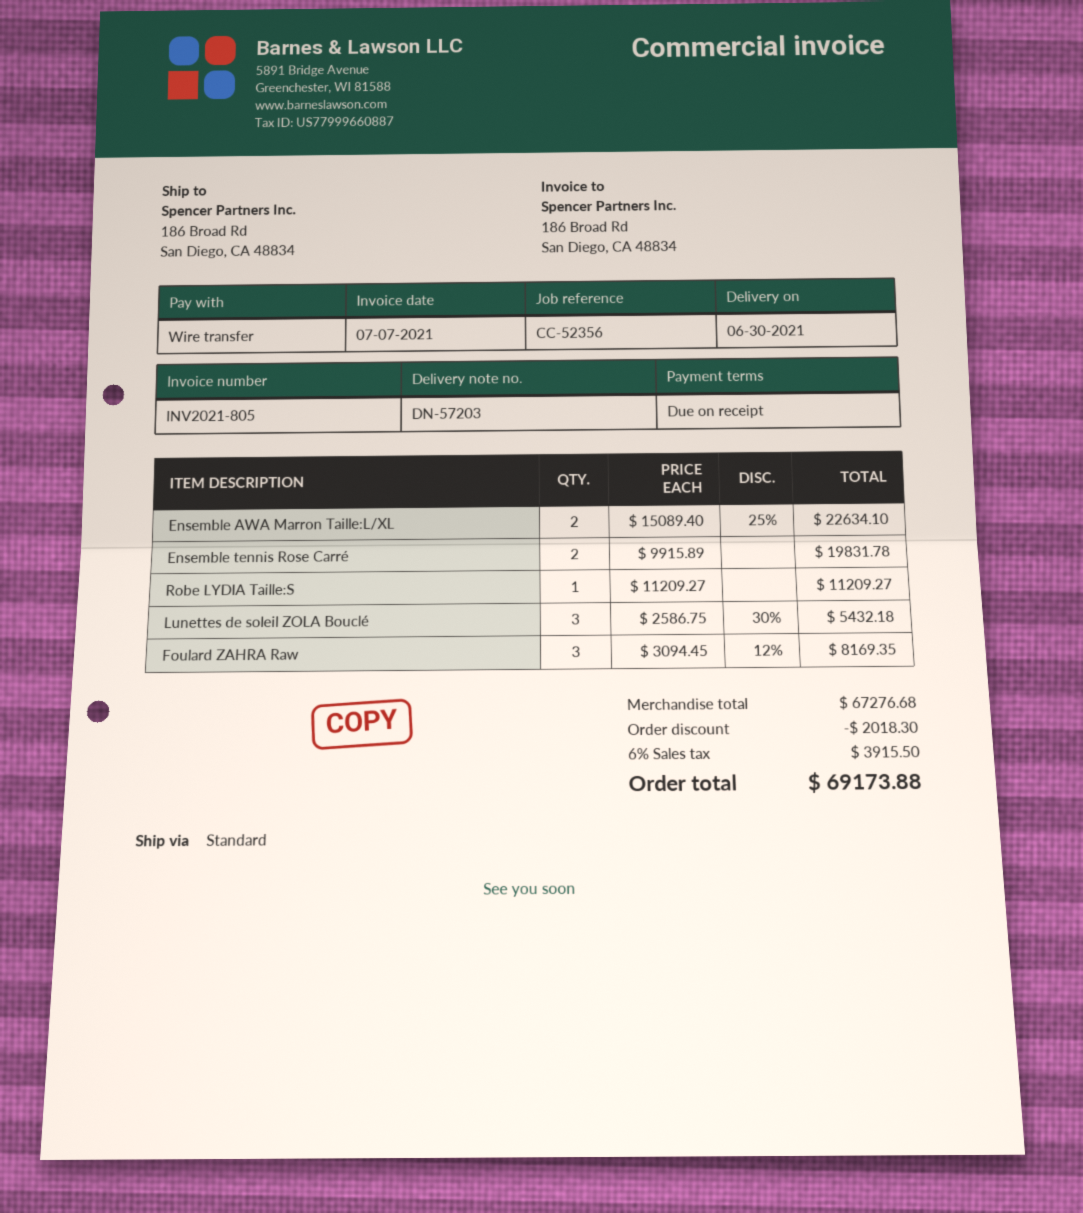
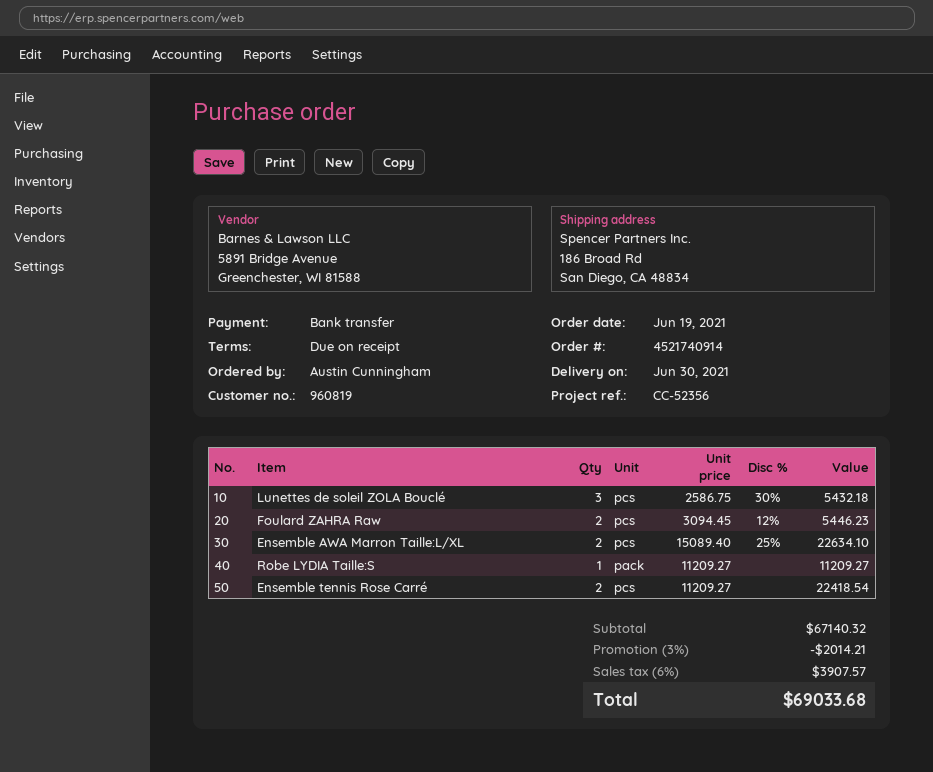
Ensemble tennis Rose Carré: 2 x 9915.89 = 19831.78 -> 2 x 11209.27 = 22418.54
Foulard ZAHRA Raw: 3 x 3094.45 - 12% = 8169.35 -> 2 x 3094.45 - 12% = 5446.23
subtotal: 67276.68 -> 67140.32
discount: 2018.30 -> 2014.21
tax: 6% = 3915.50 -> 6% = 3907.57
total: 69173.88 -> 69033.68

